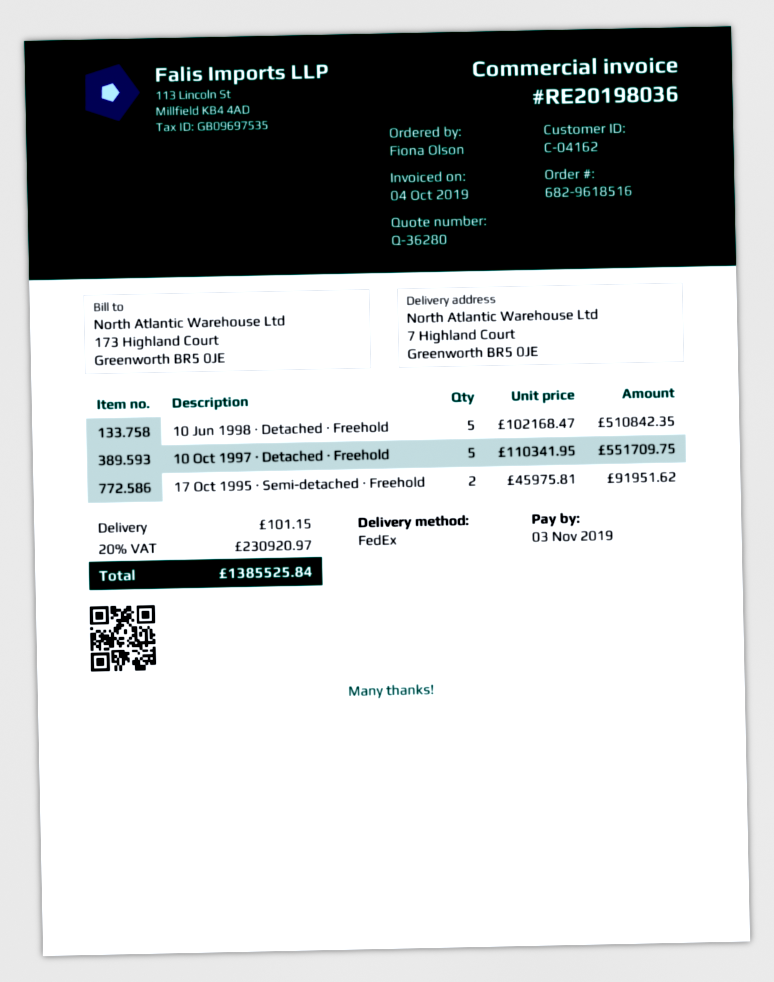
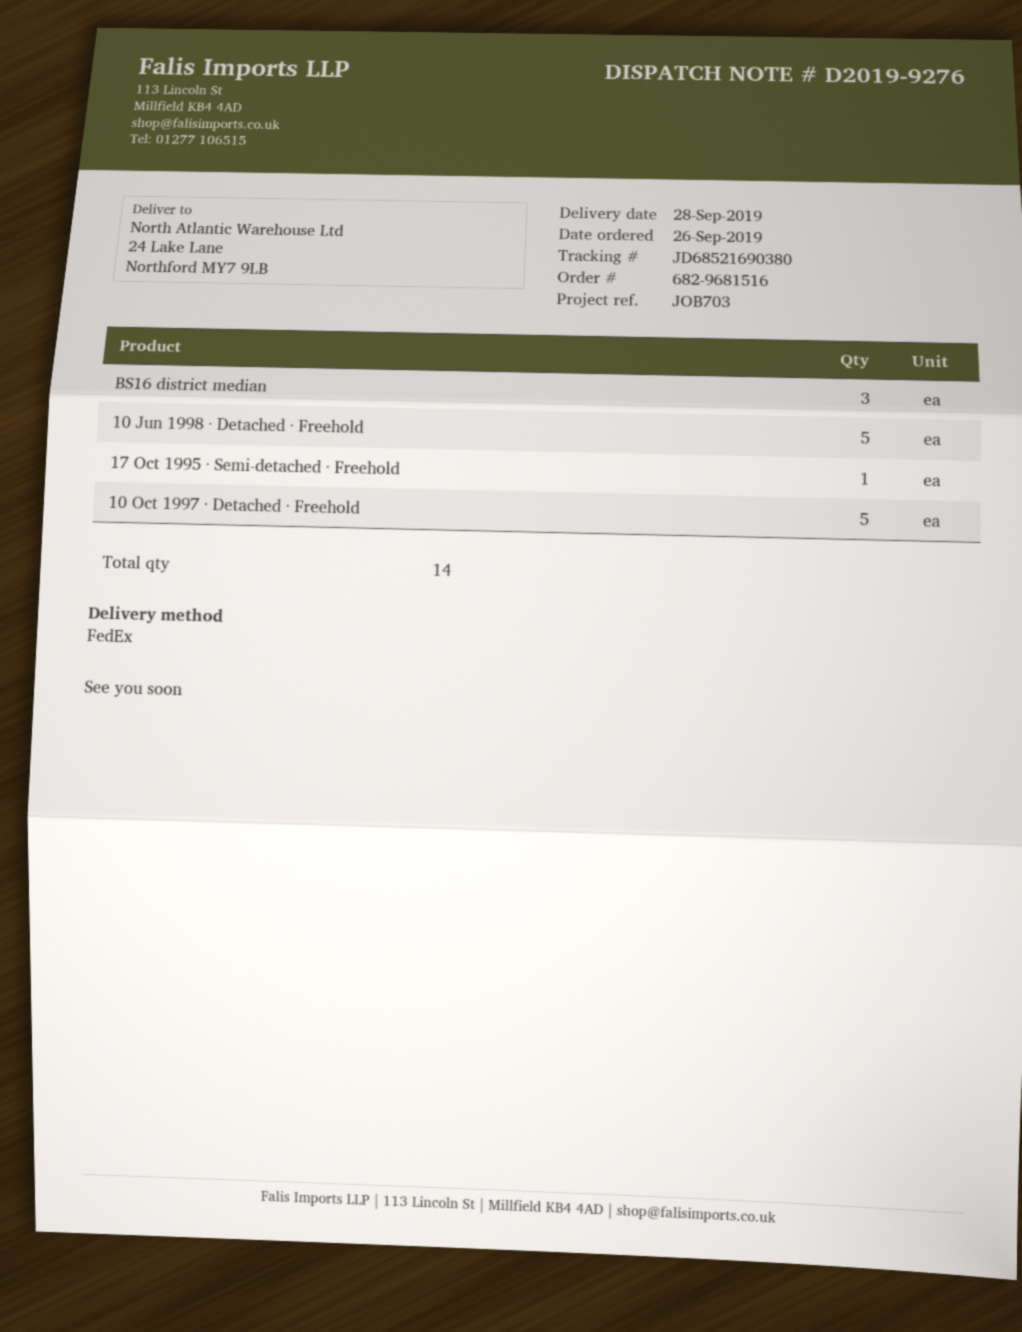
order number: 682-9618516 -> 682-9681516
ship to: 7 Highland Court, Greenworth BR5 0JE -> 24 Lake Lane, Northford MY7 9LB
17 Oct 1995 · Semi-detached · Freehold: 2 -> 1
BS16 district median: none -> 3

